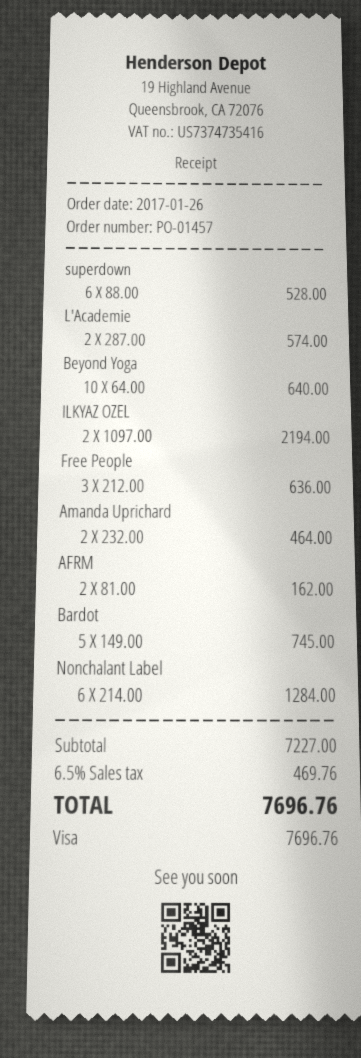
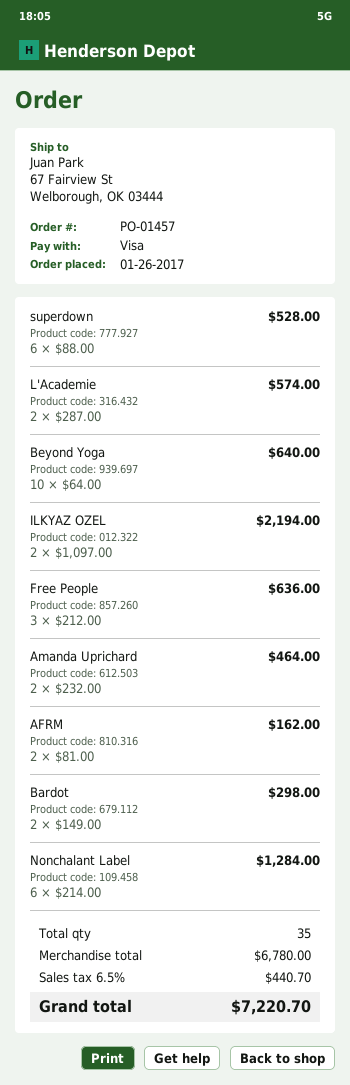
Bardot: 5 x 149.00 = 745.00 -> 2 x 149.00 = 298.00
subtotal: 7227.00 -> 6780.00
tax: 6.5% = 469.76 -> 6.5% = 440.70
total: 7696.76 -> 7220.70

